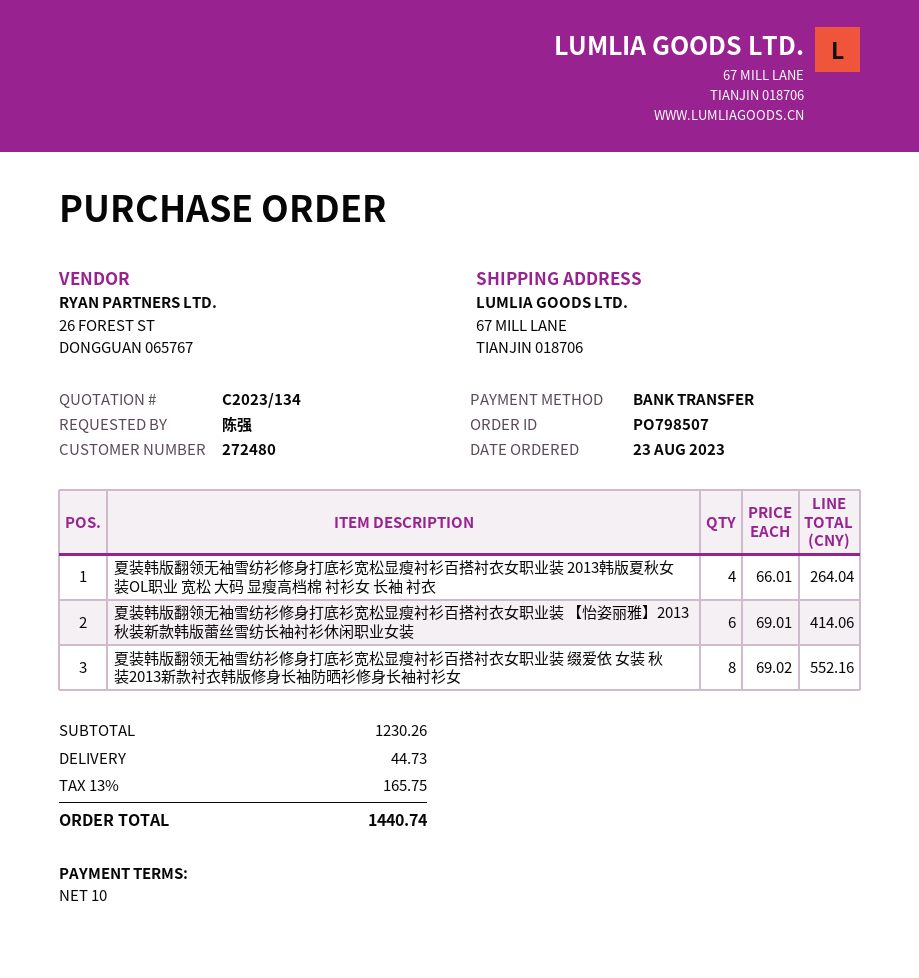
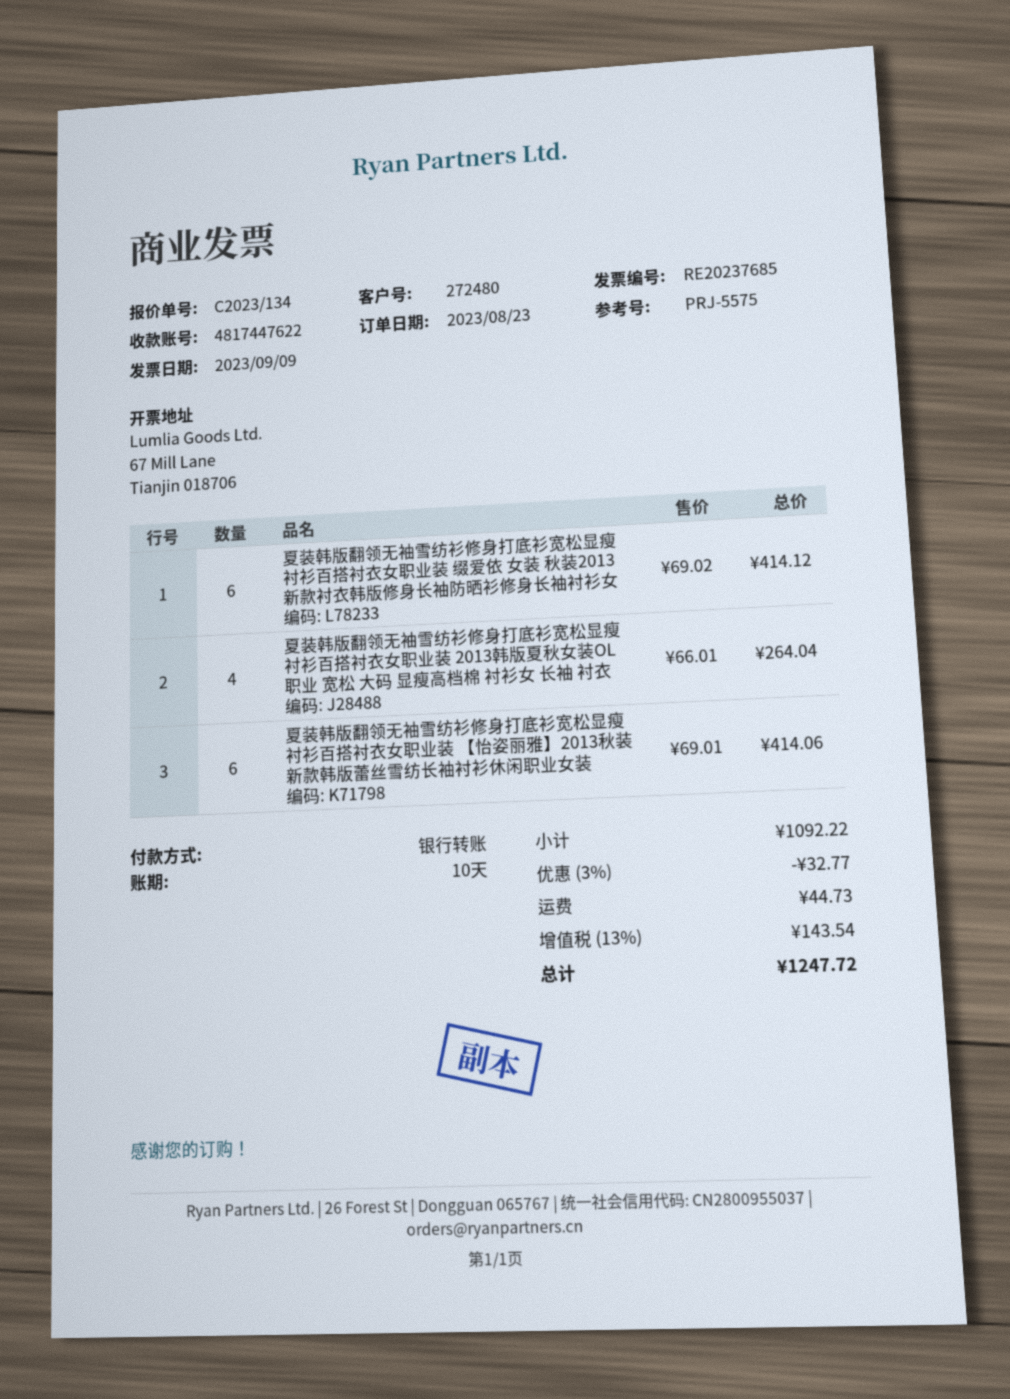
夏装韩版翻领无袖雪纺衫修身打底衫宽松显瘦衬衫百搭衬衣女职业装 缀爱依 女装 秋装2013新款衬衣韩版修身长袖防晒衫修身长袖衬衫女: 8 x 69.02 = 552.16 -> 6 x 69.02 = 414.12
subtotal: 1230.26 -> 1092.22
discount: none -> 3% = 32.77
tax: 13% = 165.75 -> 13% = 143.54
total: 1440.74 -> 1247.72

